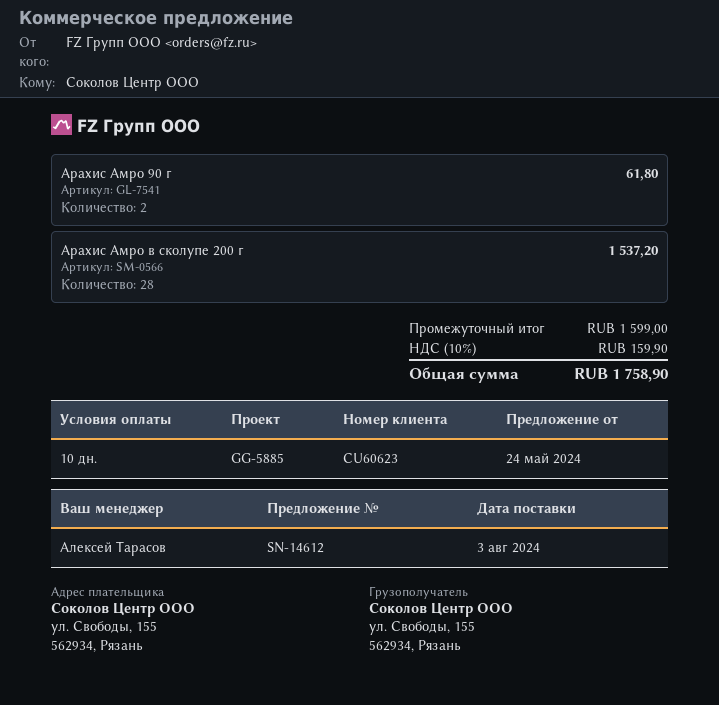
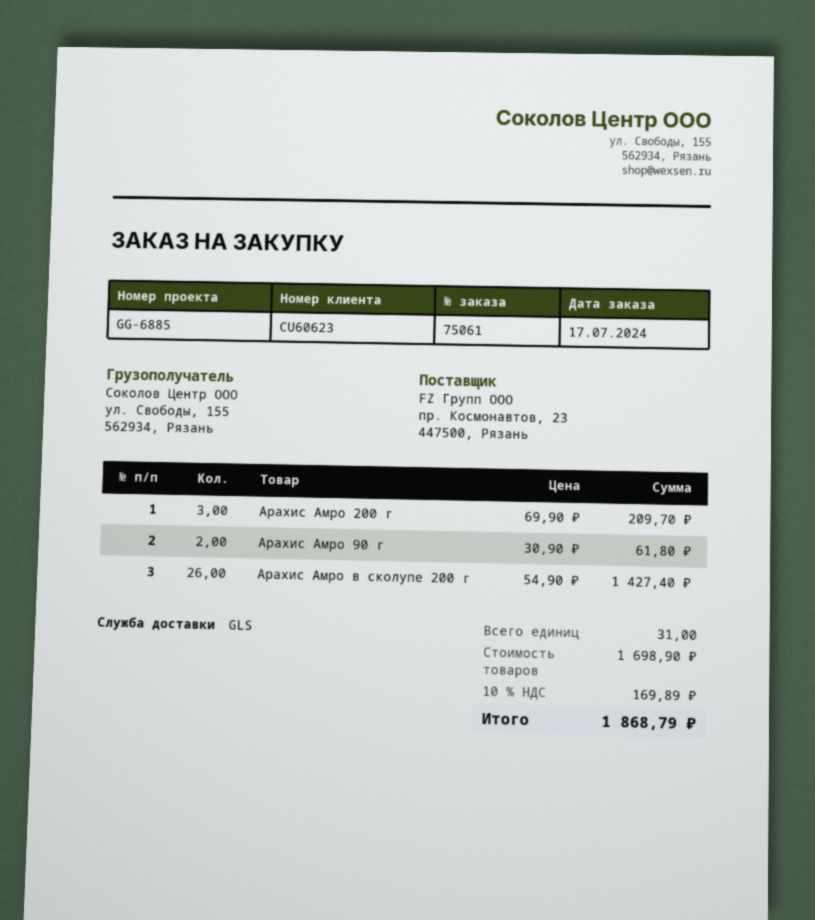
reference: GG-5885 -> GG-6885
Арахис Амро в сколупе 200 г: 28 for 1537.20 -> 26 for 1427.40
Арахис Амро 200 г: none -> 3 for 209.70
subtotal: 1599.00 -> 1698.90
tax: 10% = 159.90 -> 10% = 169.89
total: 1758.90 -> 1868.79

